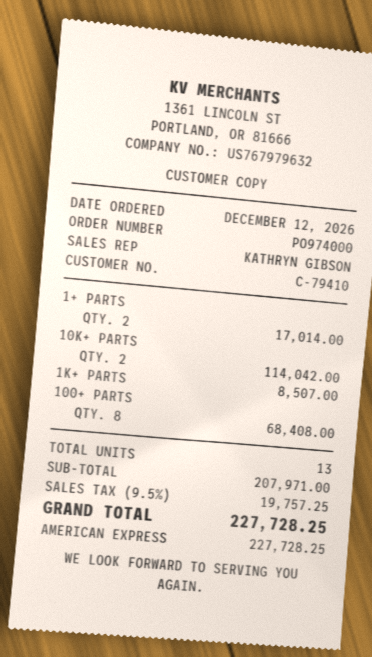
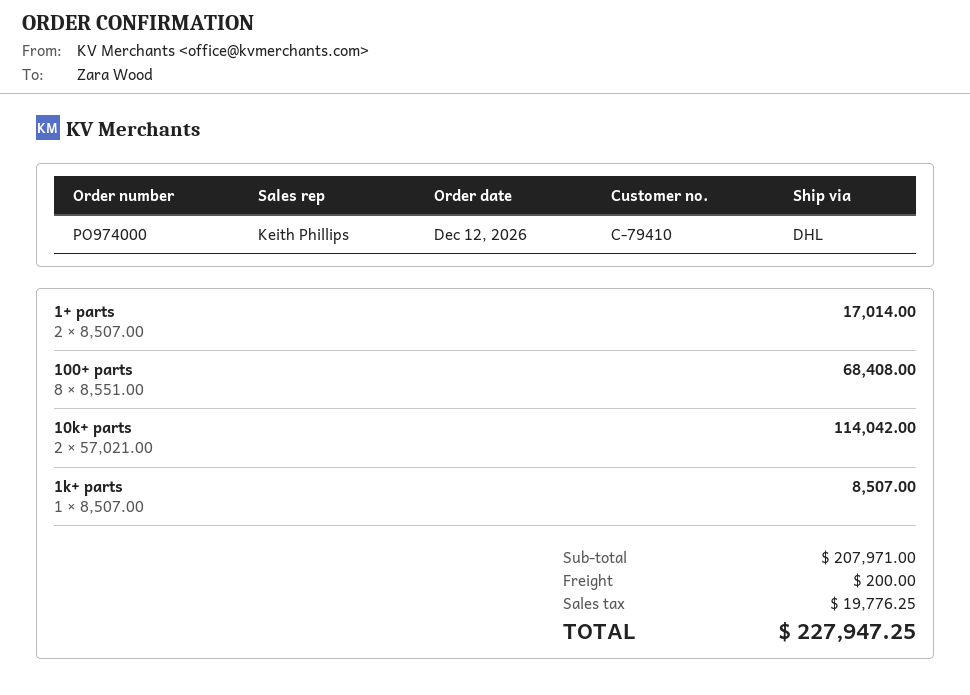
sales rep: KATHRYN GIBSON -> Keith Phillips
shipping: none -> 200.00
tax: 19757.25 -> 19776.25
total: 227728.25 -> 227947.25

